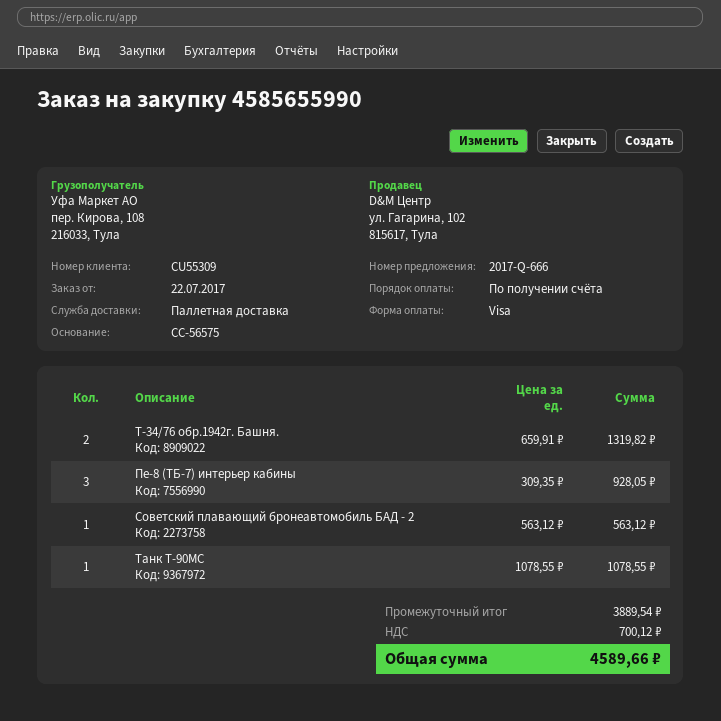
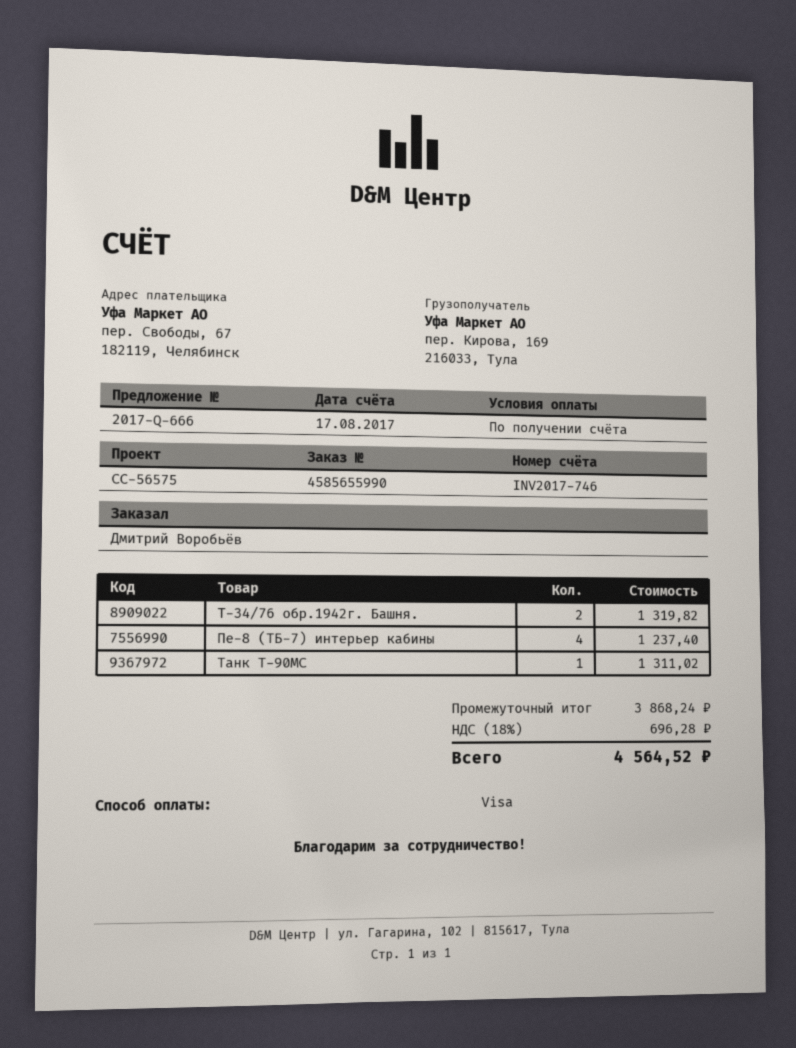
ship to: пер. Кирова, 108, 216033, Тула -> пер. Кирова, 169, 216033, Тула
Пе-8 (ТБ-7) интерьер кабины: 3 for 928.05 -> 4 for 1237.40
Советский плавающий бронеавтомобиль БАД - 2: 1 for 563.12 -> none
Танк Т-90МС: 1 for 1078.55 -> 1 for 1311.02
subtotal: 3889.54 -> 3868.24
tax: 700.12 -> 696.28
total: 4589.66 -> 4564.52

